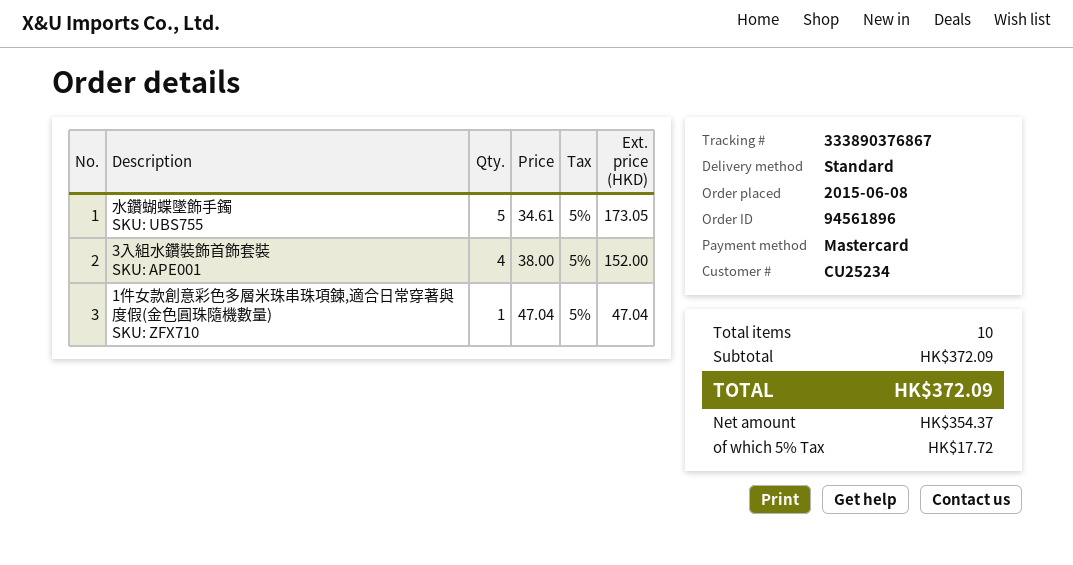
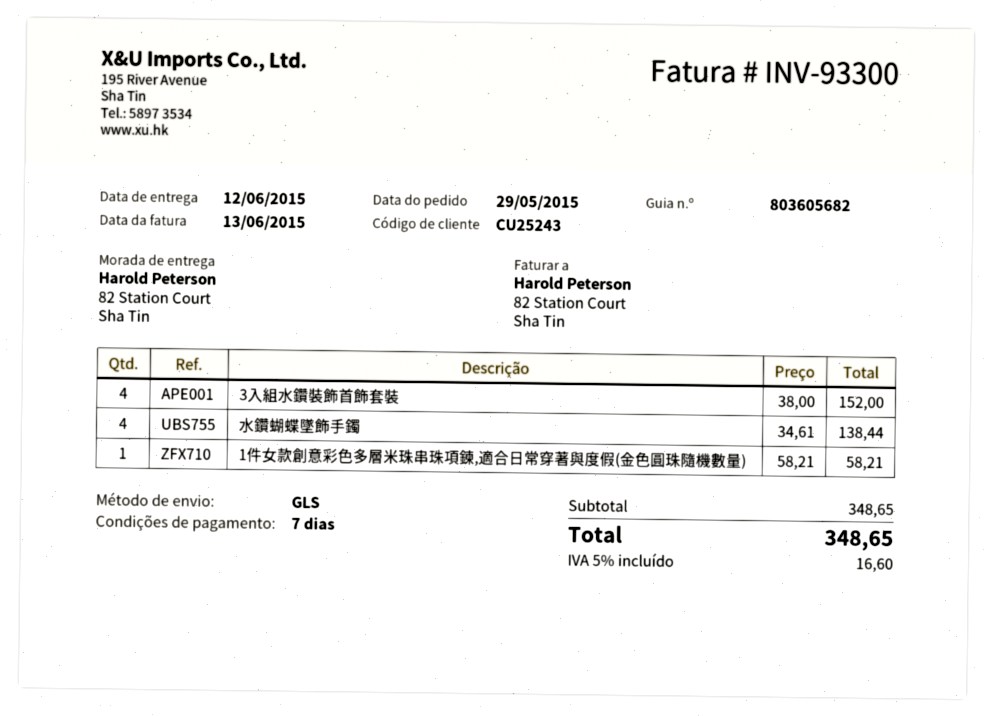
order date: 2015-06-08 -> 2015-05-29
customer number: CU25234 -> CU25243
shipping method: standard -> GLS
水鑽蝴蝶墜飾手鐲: 5 x 34.61 = 173.05 -> 4 x 34.61 = 138.44
1件女款創意彩色多層米珠串珠項鍊,適合日常穿著與度假(金色圓珠隨機數量): 1 x 47.04 = 47.04 -> 1 x 58.21 = 58.21
subtotal: 372.09 -> 348.65
tax: 5% = 17.72 -> 5% = 16.60
total: 372.09 -> 348.65

